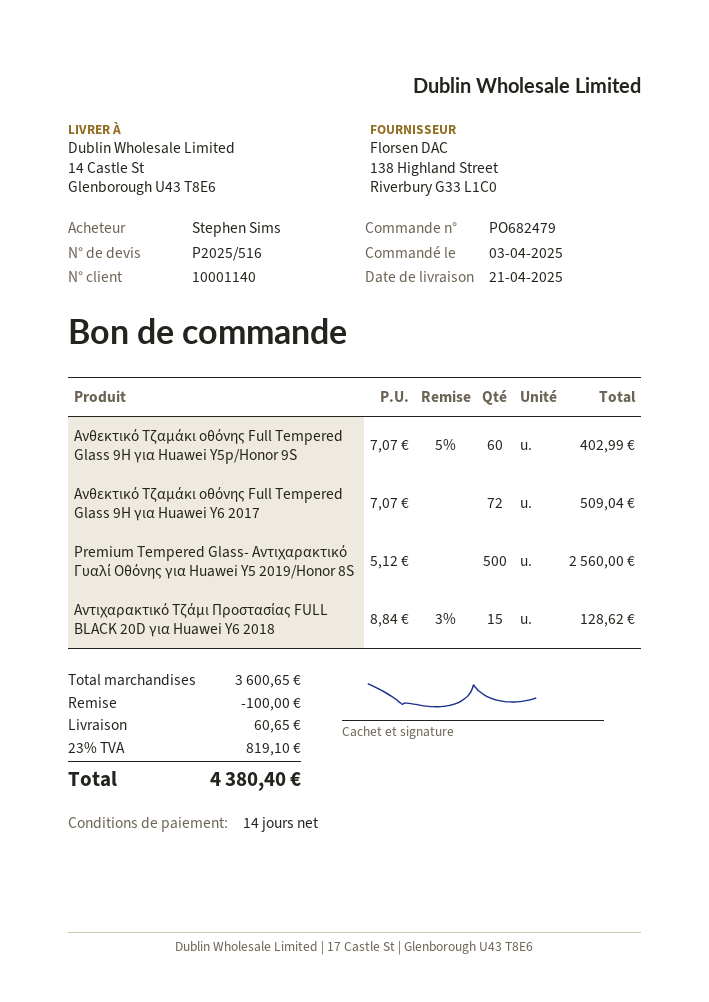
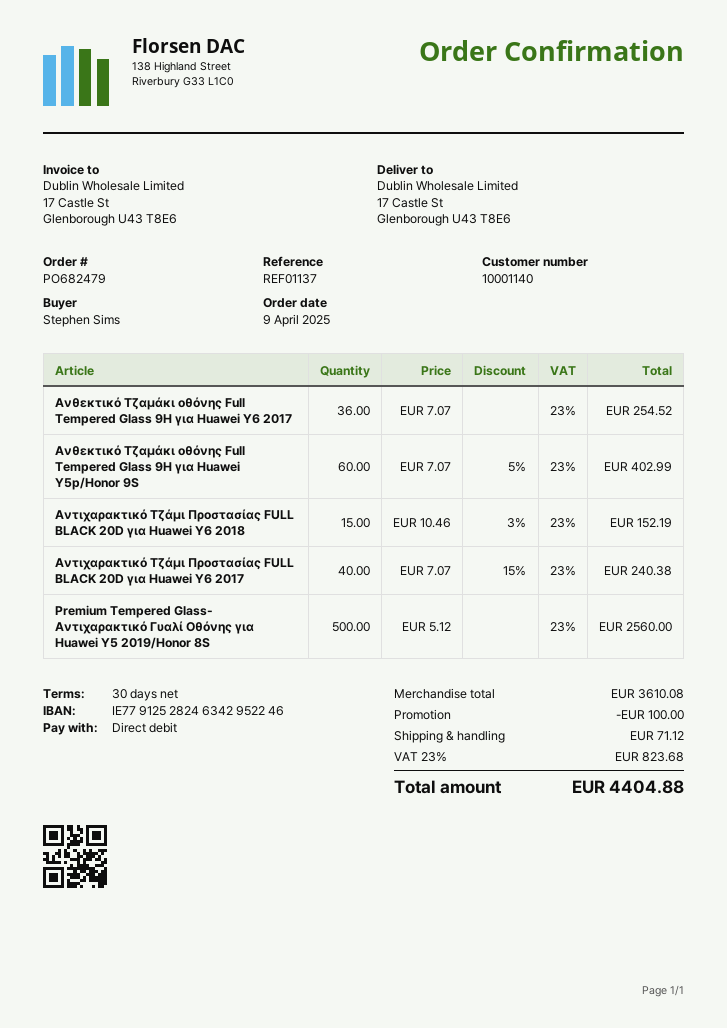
order date: 2025-04-03 -> 2025-04-09
payment terms: 14 days -> 30 days
ship to: 14 Castle St, Glenborough U43 T8E6 -> 17 Castle St, Glenborough U43 T8E6
Ανθεκτικό Τζαμάκι οθόνης Full Tempered Glass 9H για Huawei Y6 2017: 72 x 7.07 = 509.04 -> 36 x 7.07 = 254.52
Αντιχαρακτικό Τζάμι Προστασίας FULL BLACK 20D για Huawei Y6 2018: 15 x 8.84 - 3% = 128.62 -> 15 x 10.46 - 3% = 152.19
Αντιχαρακτικό Τζάμι Προστασίας FULL BLACK 20D για Huawei Y6 2017: none -> 40 x 7.07 - 15% = 240.38
subtotal: 3600.65 -> 3610.08
shipping: 60.65 -> 71.12
tax: 23% = 819.10 -> 23% = 823.68
total: 4380.40 -> 4404.88

